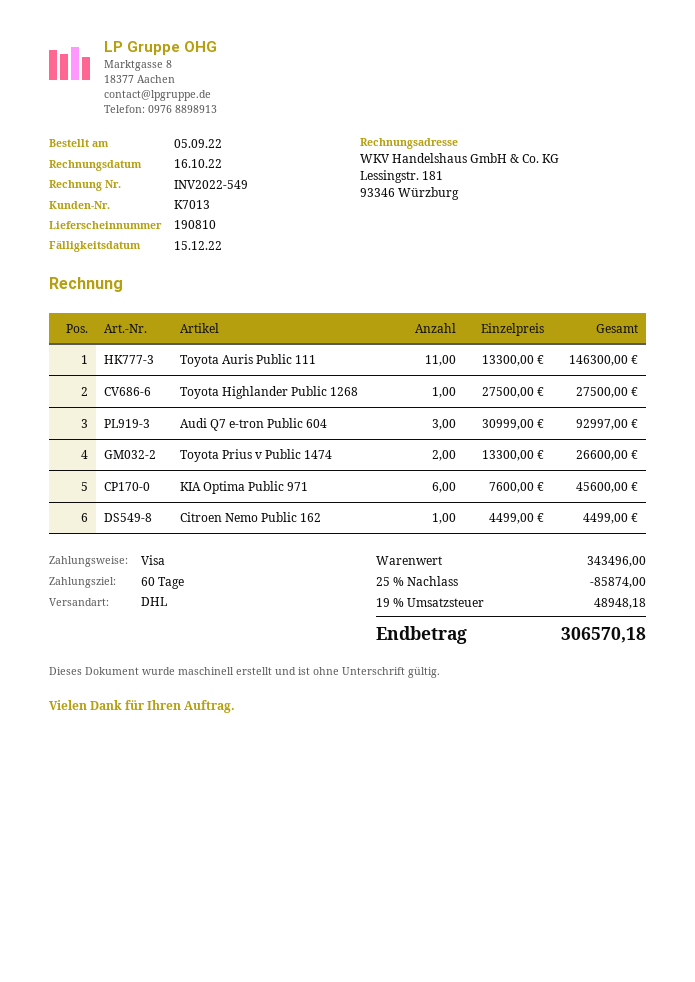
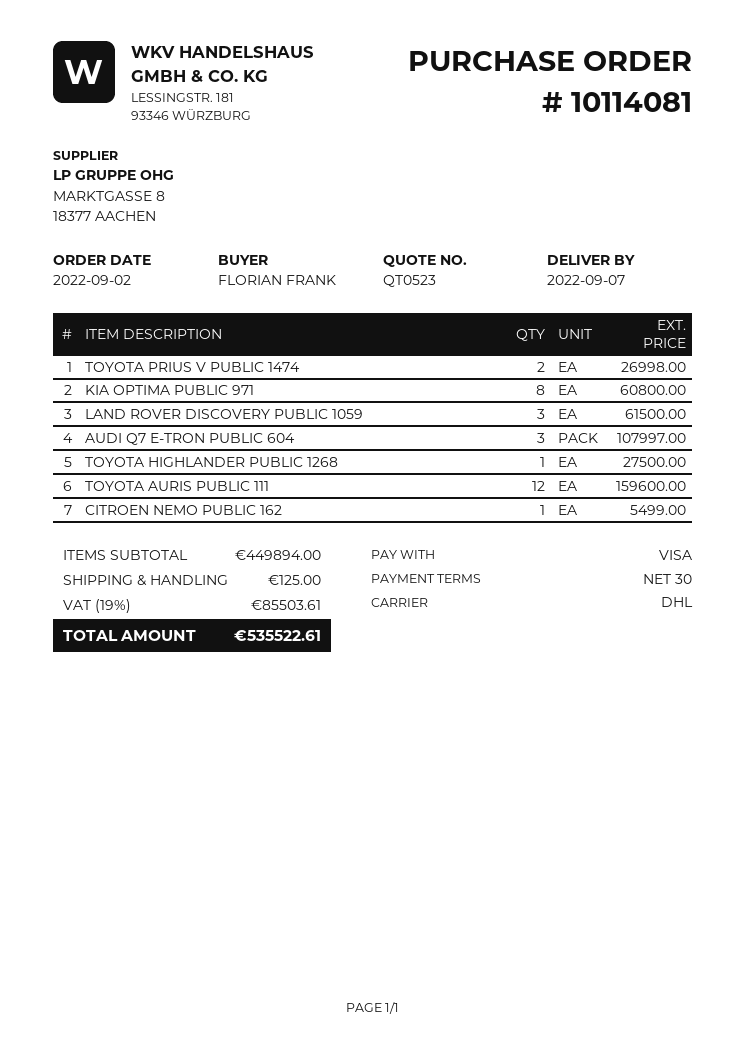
order date: 2022-09-05 -> 2022-09-02
payment terms: 60 days -> 30 days
Toyota Auris Public 111: 11 for 146300.00 -> 12 for 159600.00
Audi Q7 e-tron Public 604: 3 for 92997.00 -> 3 for 107997.00
Toyota Prius v Public 1474: 2 for 26600.00 -> 2 for 26998.00
KIA Optima Public 971: 6 for 45600.00 -> 8 for 60800.00
Citroen Nemo Public 162: 1 for 4499.00 -> 1 for 5499.00
LAND ROVER DISCOVERY PUBLIC 1059: none -> 3 for 61500.00
subtotal: 343496.00 -> 449894.00
discount: 25% = 85874.00 -> none
shipping: none -> 125.00
tax: 19% = 48948.18 -> 19% = 85503.61
total: 306570.18 -> 535522.61

